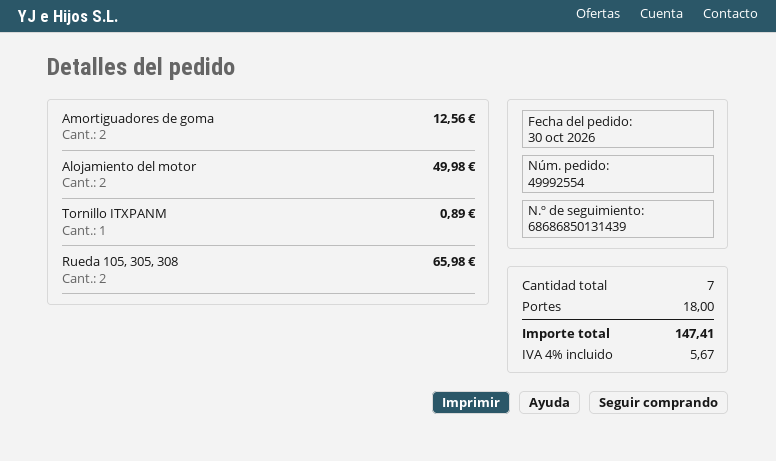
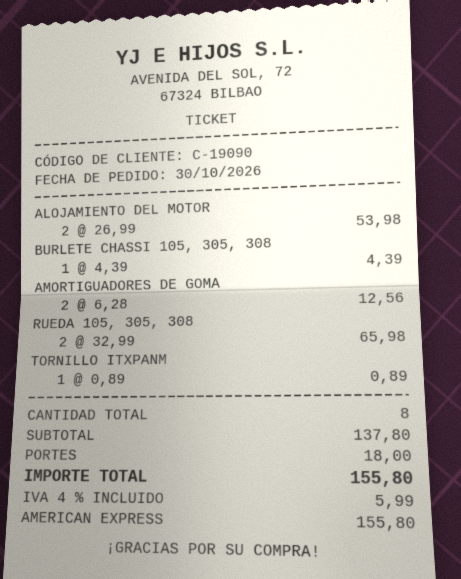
Alojamiento del motor: 2 for 49.98 -> 2 for 53.98
BURLETE CHASSI 105, 305, 308: none -> 1 for 4.39
total quantity: 7 -> 8
tax: 4% = 5.67 -> 4% = 5.99
total: 147.41 -> 155.80

